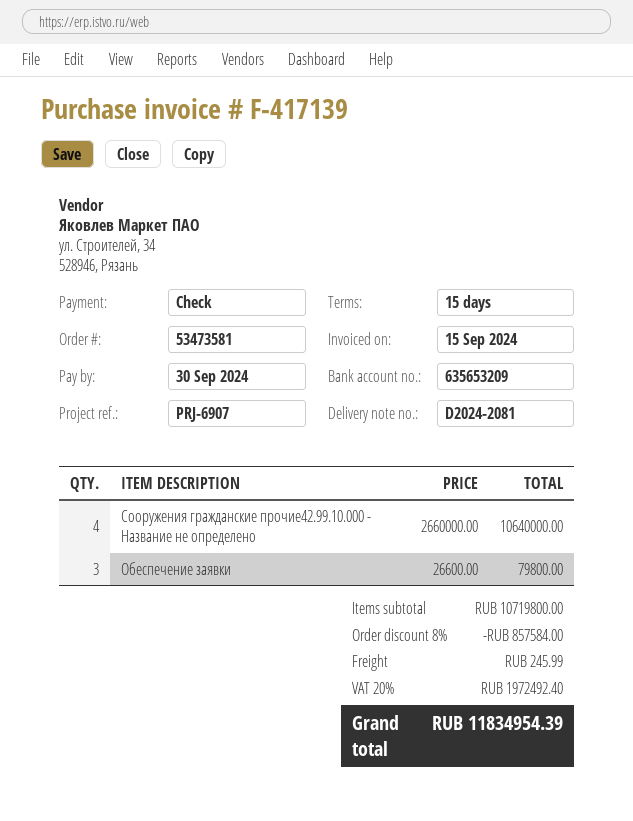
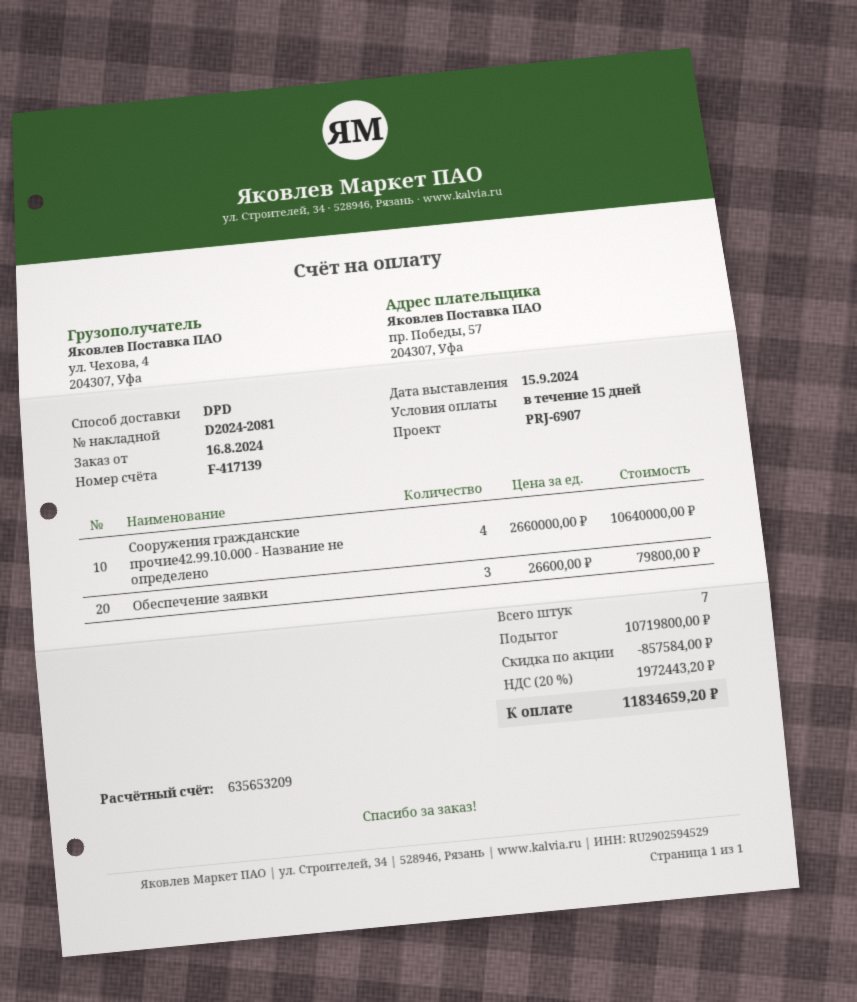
shipping: 245.99 -> none
tax: 20% = 1972492.40 -> 20% = 1972443.20
total: 11834954.39 -> 11834659.20

